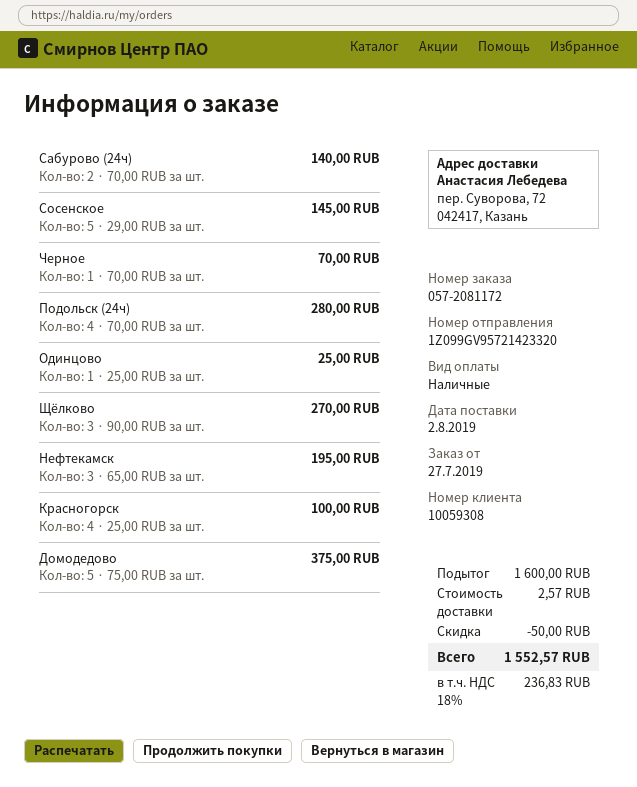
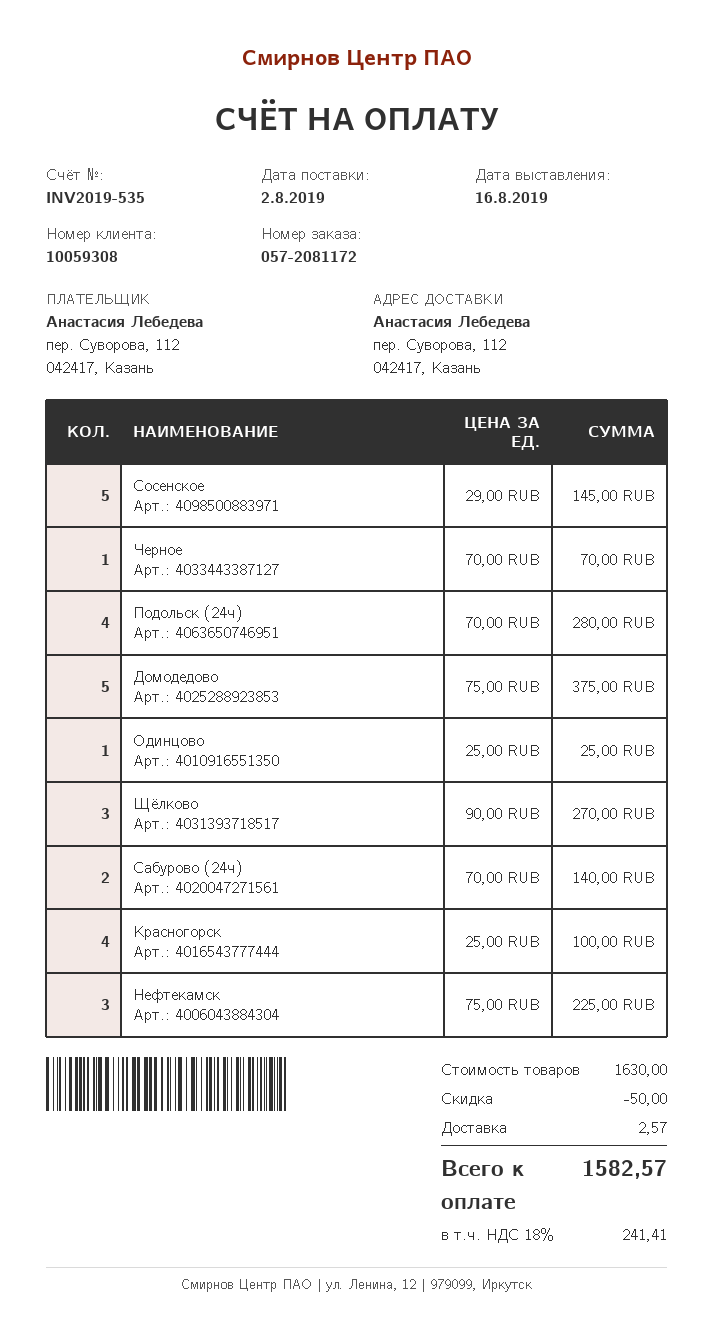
ship to: пер. Суворова, 72, 042417, Казань -> пер. Суворова, 112, 042417, Казань
Нефтекамск: 3 x 65.00 = 195.00 -> 3 x 75.00 = 225.00
subtotal: 1600.00 -> 1630.00
tax: 18% = 236.83 -> 18% = 241.41
total: 1552.57 -> 1582.57

